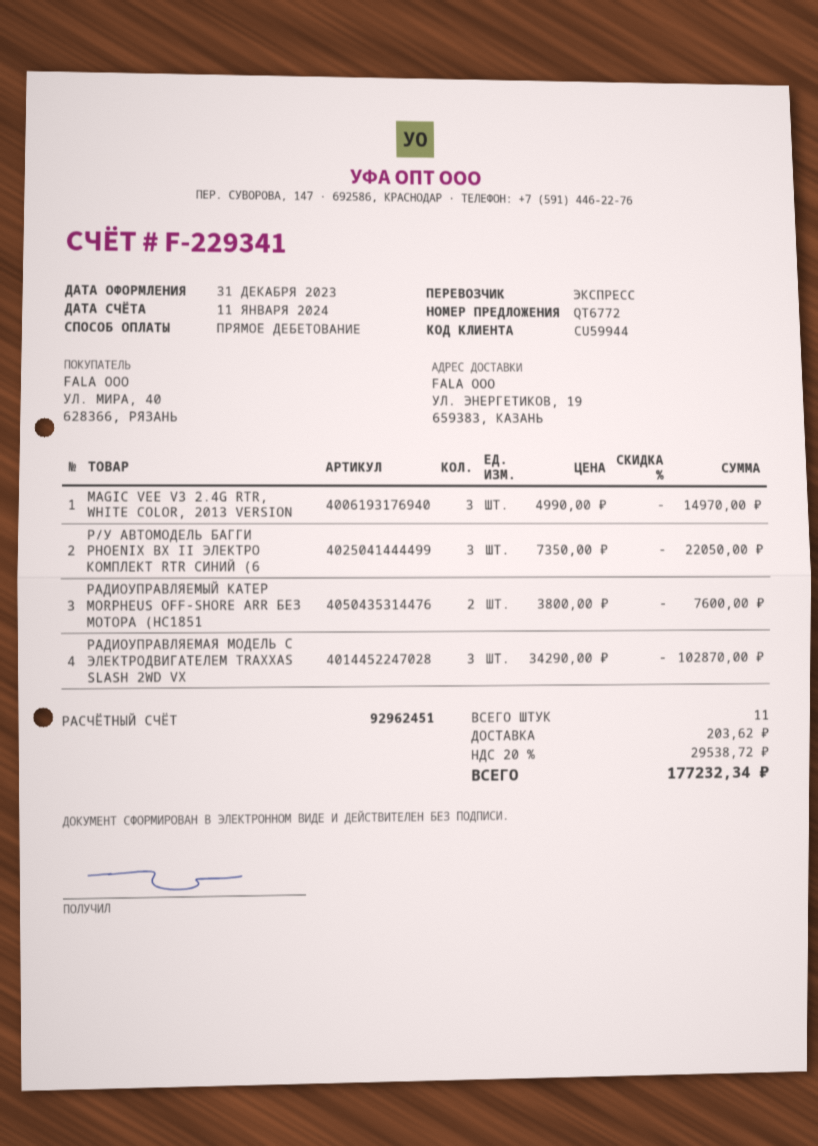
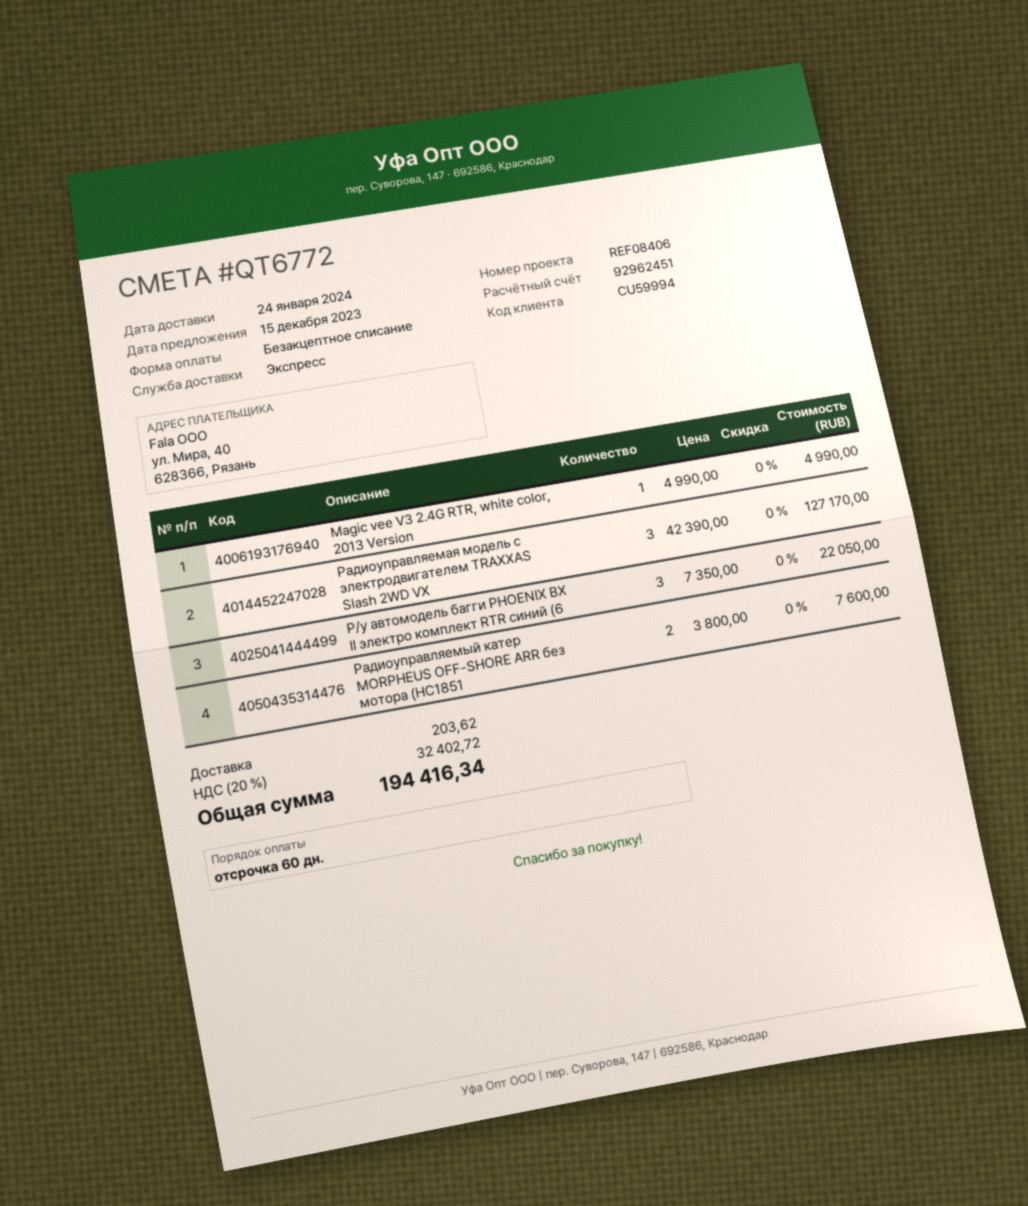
customer number: CU59944 -> CU59994
MAGIC VEE V3 2.4G RTR, WHITE COLOR, 2013 VERSION: 3 x 4990.00 = 14970.00 -> 1 x 4990.00 = 4990.00
РАДИОУПРАВЛЯЕМАЯ МОДЕЛЬ С ЭЛЕКТРОДВИГАТЕЛЕМ TRAXXAS SLASH 2WD VX: 3 x 34290.00 = 102870.00 -> 3 x 42390.00 = 127170.00
tax: 20% = 29538.72 -> 20% = 32402.72
total: 177232.34 -> 194416.34

